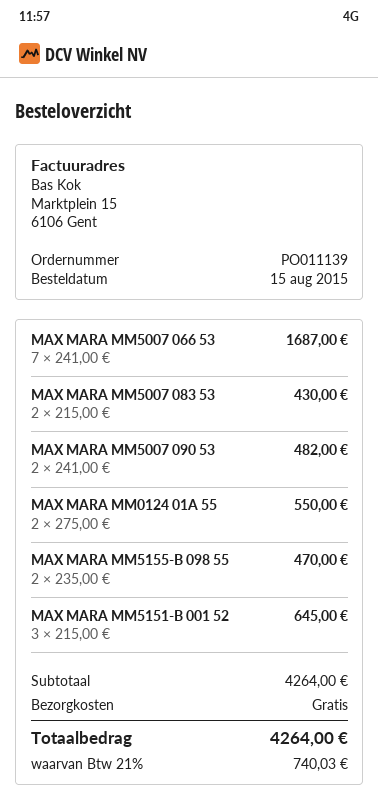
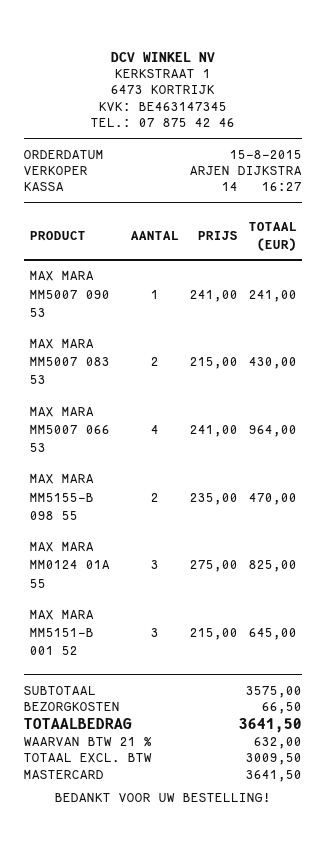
MAX MARA MM5007 066 53: 7 x 241.00 = 1687.00 -> 4 x 241.00 = 964.00
MAX MARA MM5007 090 53: 2 x 241.00 = 482.00 -> 1 x 241.00 = 241.00
MAX MARA MM0124 01A 55: 2 x 275.00 = 550.00 -> 3 x 275.00 = 825.00
subtotal: 4264.00 -> 3575.00
shipping: 0.00 -> 66.50
tax: 21% = 740.03 -> 21% = 632.00
total: 4264.00 -> 3641.50

